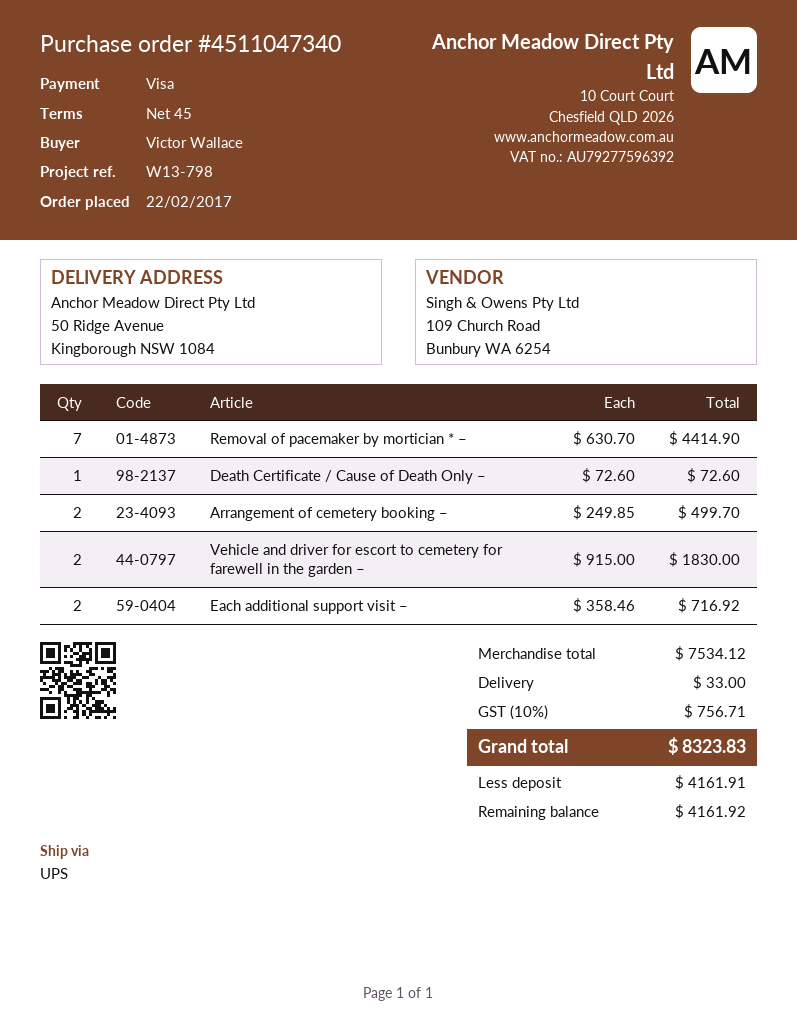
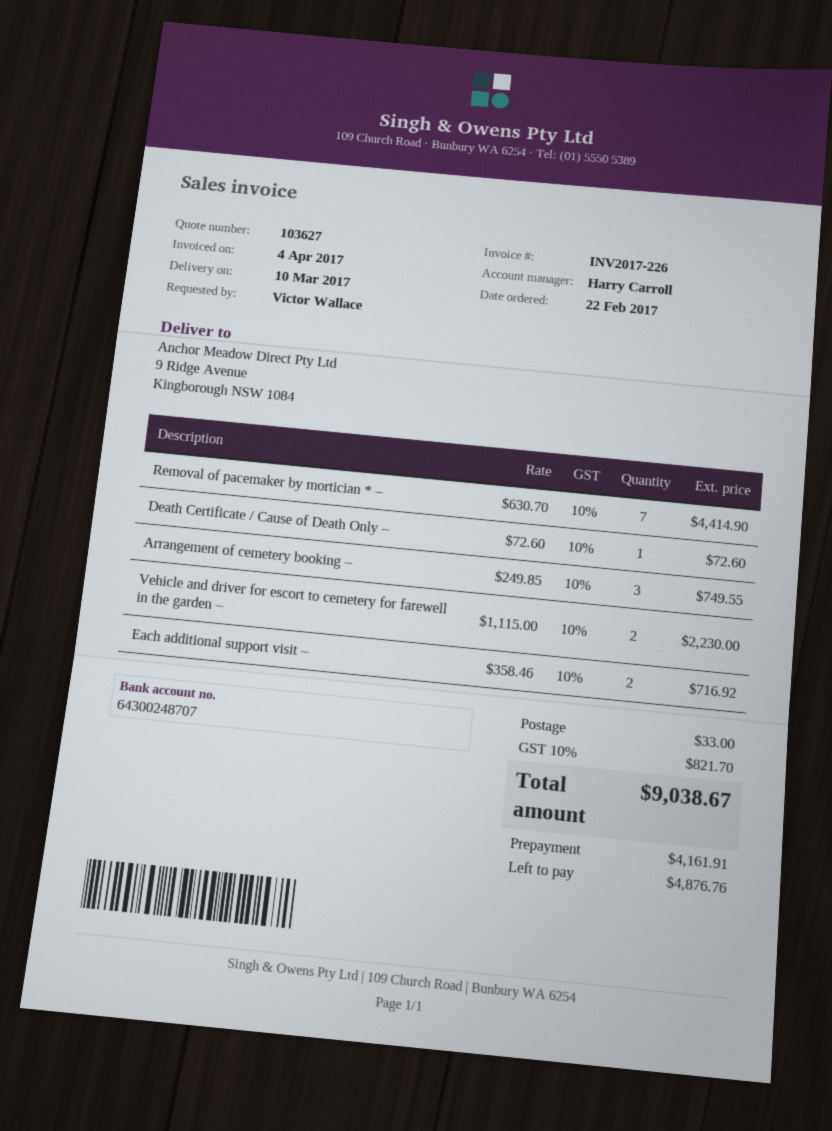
ship to: 50 Ridge Avenue, Kingborough NSW 1084 -> 9 Ridge Avenue, Kingborough NSW 1084
Arrangement of cemetery booking –: 2 x 249.85 = 499.70 -> 3 x 249.85 = 749.55
Vehicle and driver for escort to cemetery for farewell in the garden –: 2 x 915.00 = 1830.00 -> 2 x 1115.00 = 2230.00
tax: 10% = 756.71 -> 10% = 821.70
total: 8323.83 -> 9038.67
balance: 4161.92 -> 4876.76

